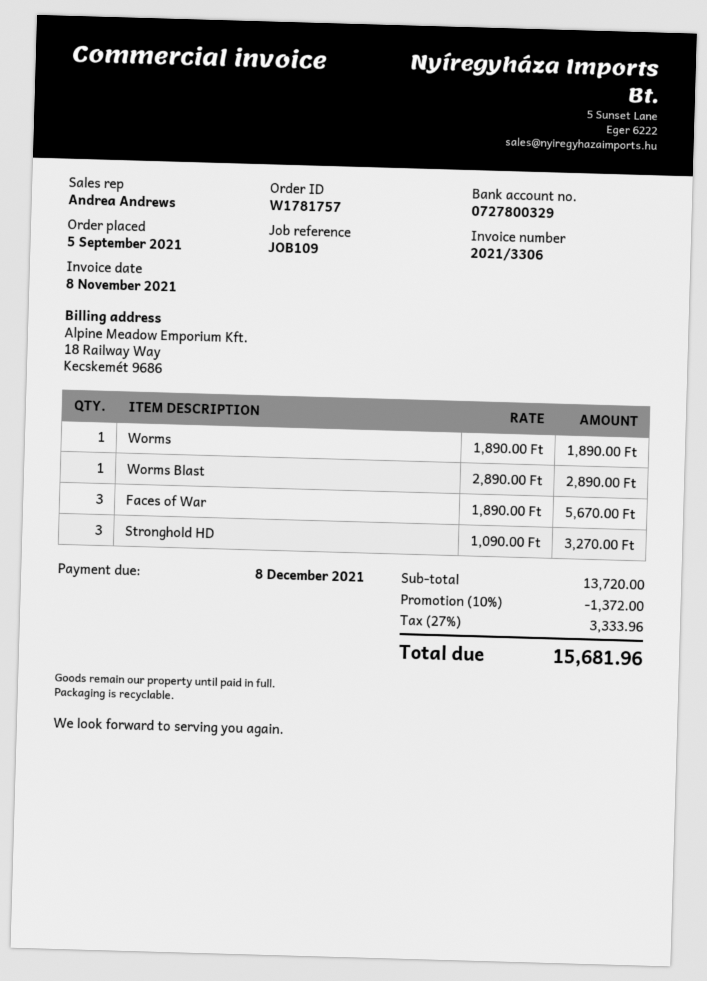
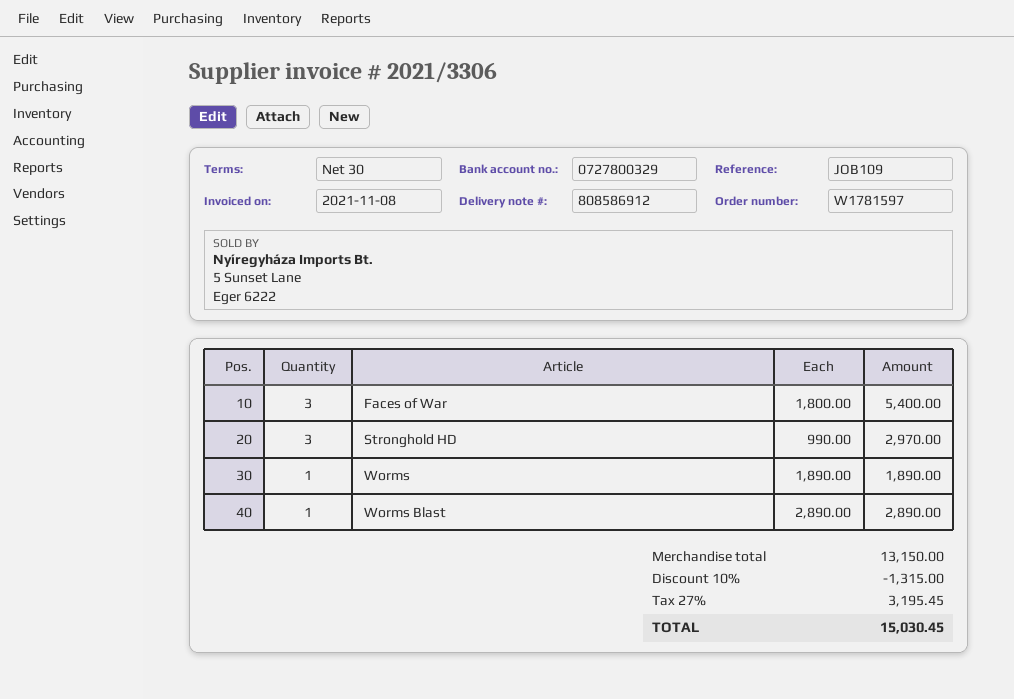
order number: W1781757 -> W1781597
Faces of War: 3 x 1890.00 = 5670.00 -> 3 x 1800.00 = 5400.00
Stronghold HD: 3 x 1090.00 = 3270.00 -> 3 x 990.00 = 2970.00
subtotal: 13720.00 -> 13150.00
discount: 10% = 1372.00 -> 10% = 1315.00
tax: 27% = 3333.96 -> 27% = 3195.45
total: 15681.96 -> 15030.45

